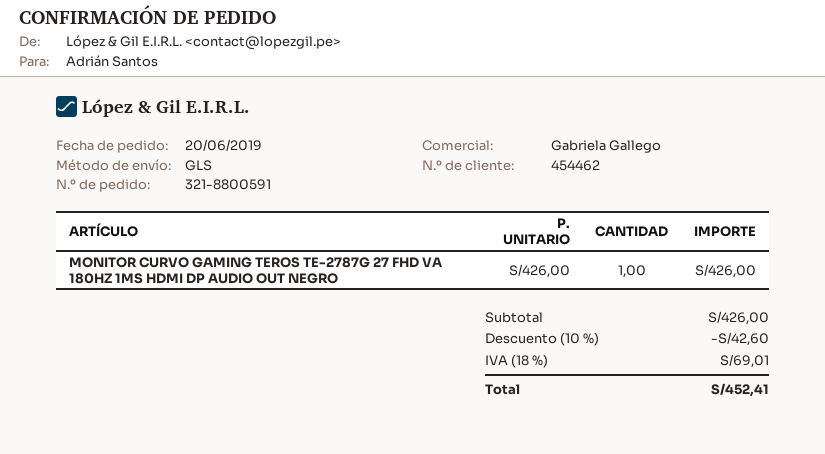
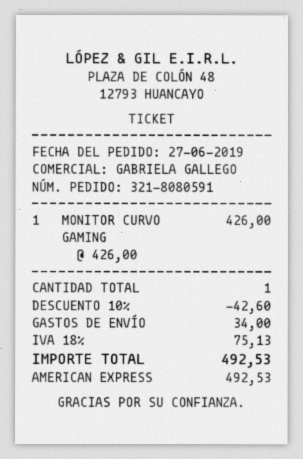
order number: 321-8800591 -> 321-8080591
order date: 2019-06-20 -> 2019-06-27
shipping: none -> 34.00
tax: 18% = 69.01 -> 18% = 75.13
total: 452.41 -> 492.53

